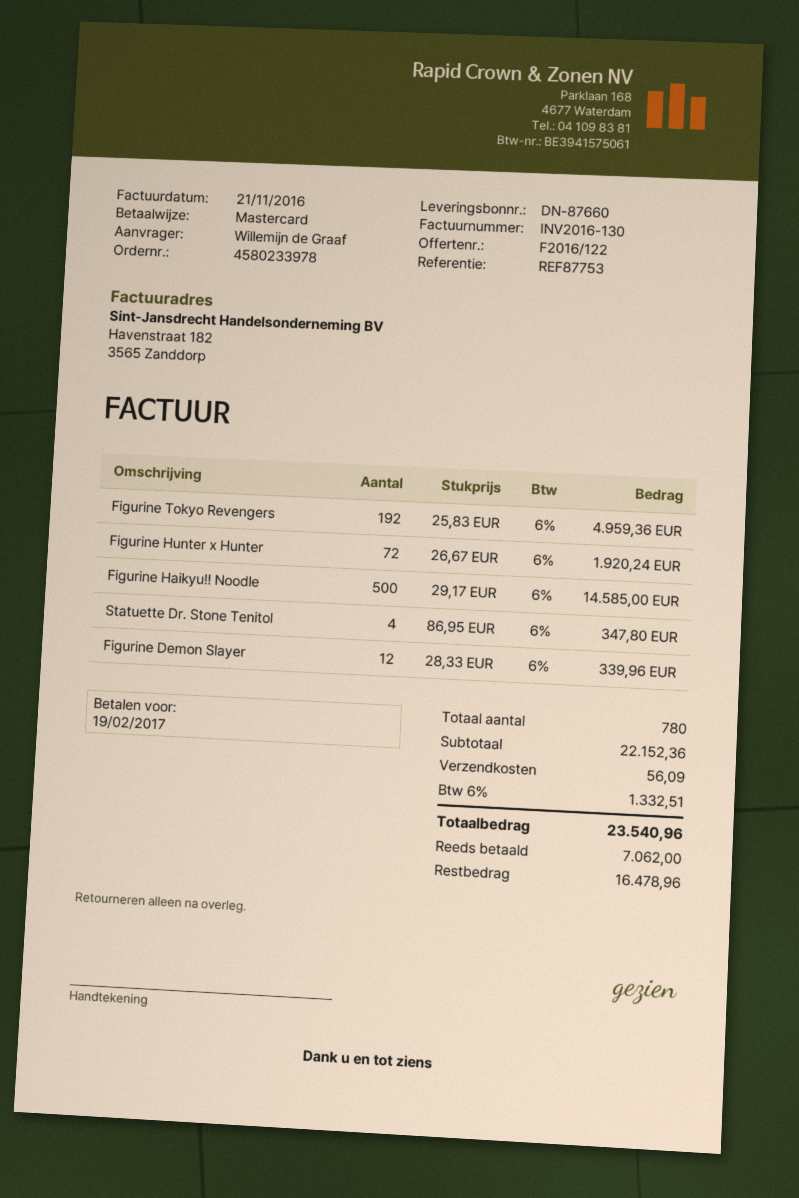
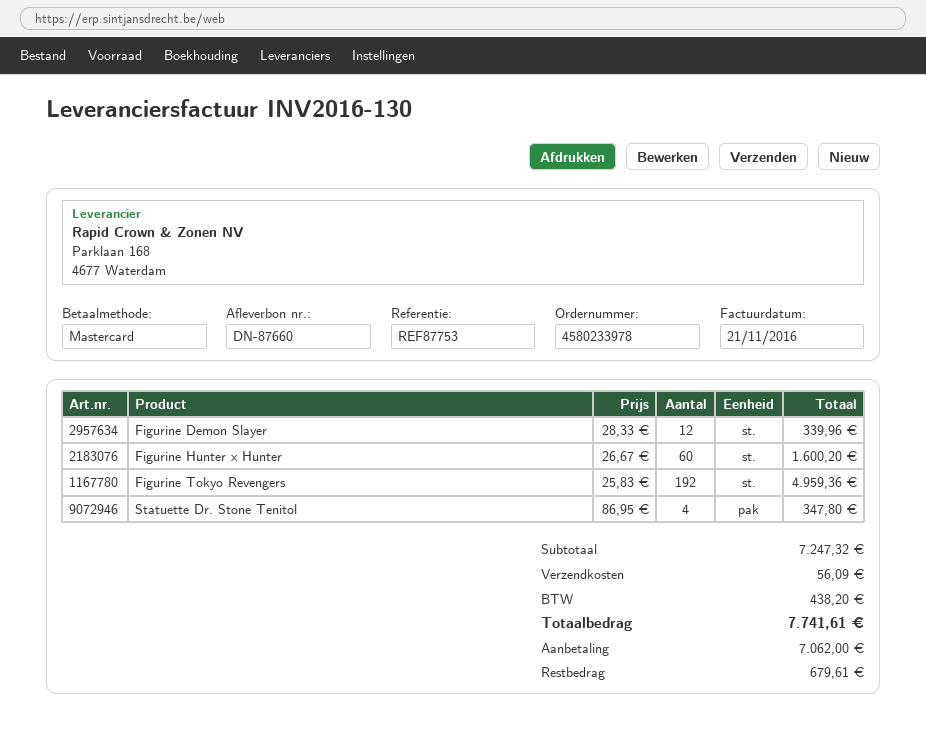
Figurine Hunter x Hunter: 72 x 26.67 = 1920.24 -> 60 x 26.67 = 1600.20
Figurine Haikyu!! Noodle: 500 x 29.17 = 14585.00 -> none
subtotal: 22152.36 -> 7247.32
tax: 1332.51 -> 438.20
total: 23540.96 -> 7741.61
balance: 16478.96 -> 679.61

